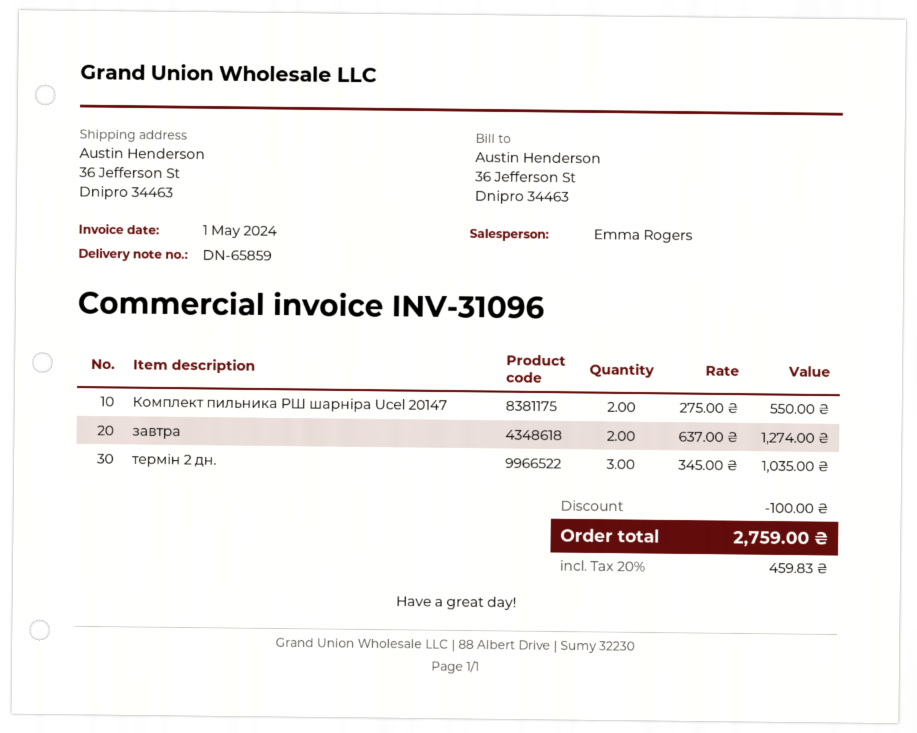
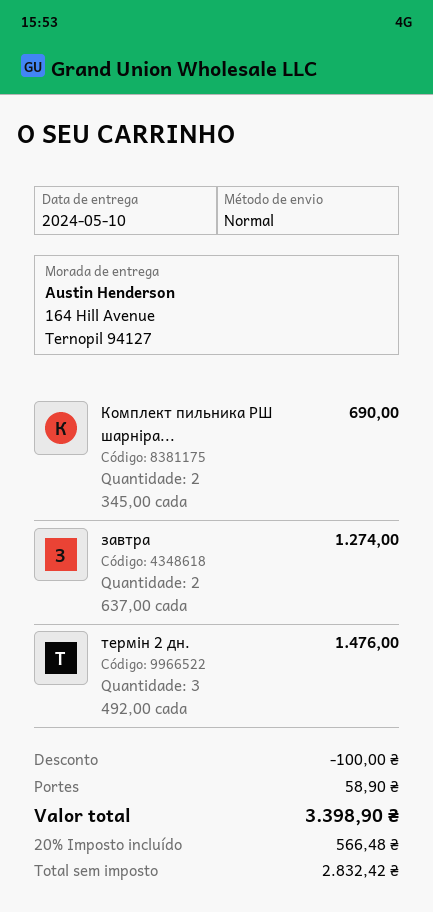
ship to: 36 Jefferson St, Dnipro 34463 -> 164 Hill Avenue, Ternopil 94127
Комплект пильника РШ шарніра Ucel 20147: 2 x 275.00 = 550.00 -> 2 x 345.00 = 690.00
термін 2 дн.: 3 x 345.00 = 1035.00 -> 3 x 492.00 = 1476.00
shipping: none -> 58.90
tax: 20% = 459.83 -> 20% = 566.48
total: 2759.00 -> 3398.90

